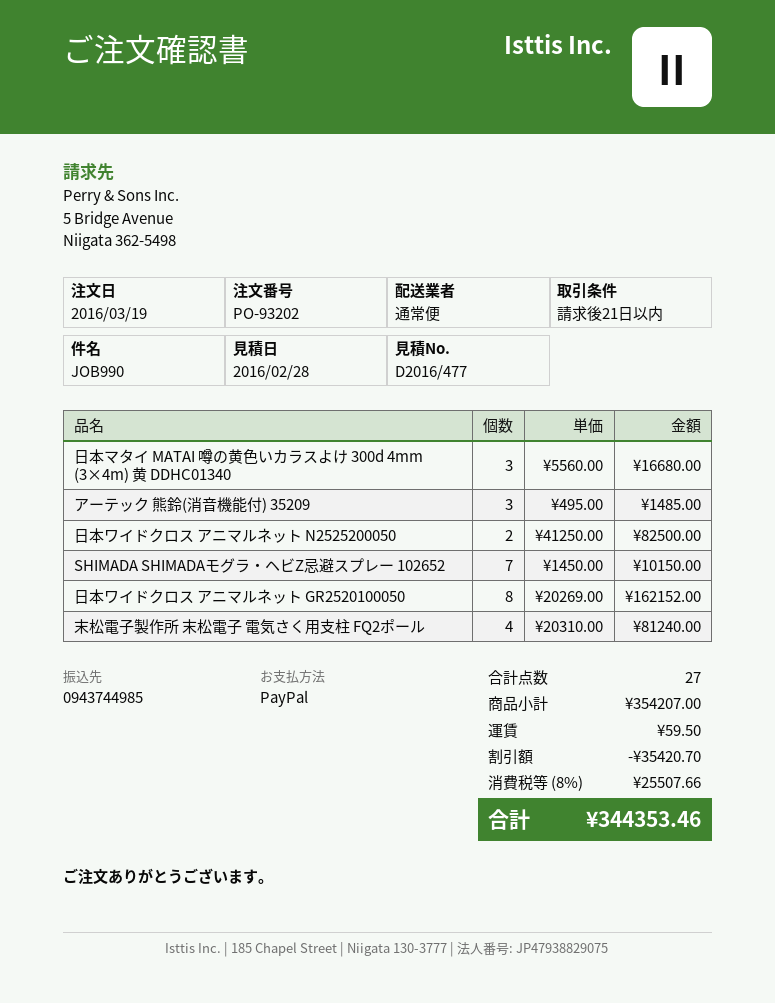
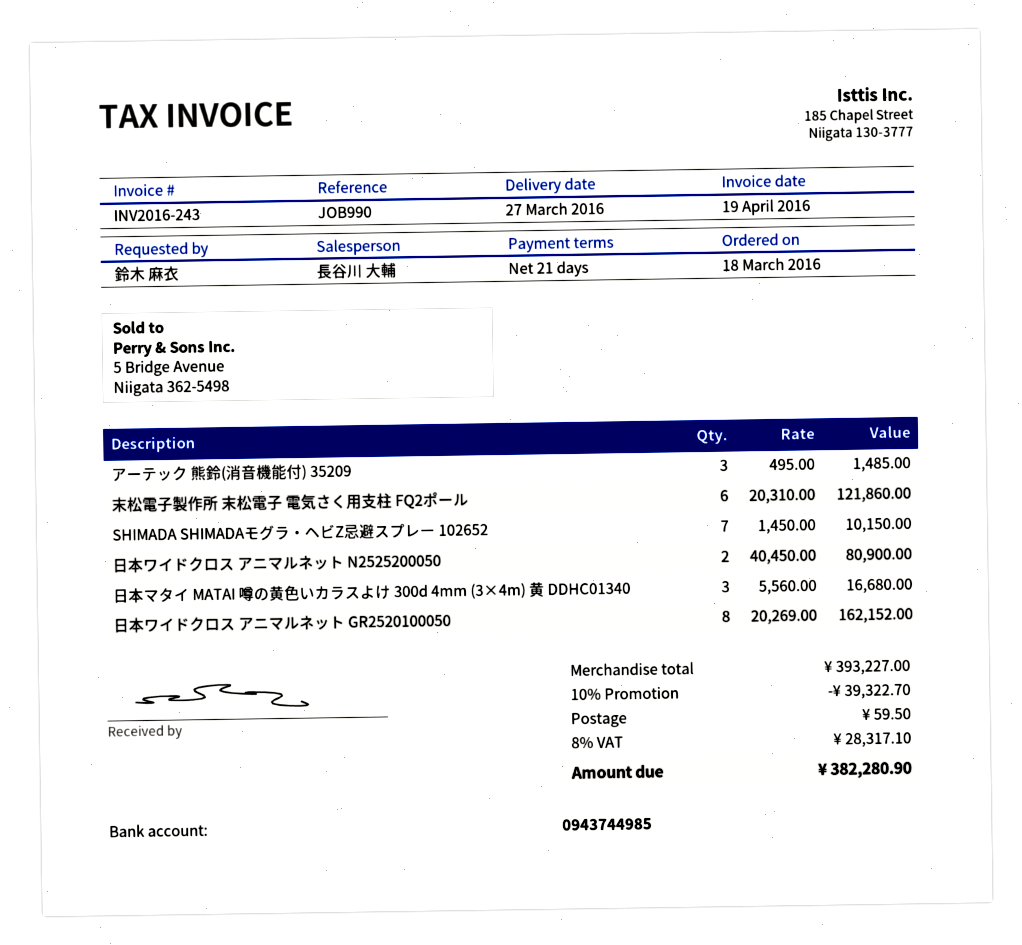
order date: 2016-03-19 -> 2016-03-18
日本ワイドクロス アニマルネット N2525200050: 2 x 41250.00 = 82500.00 -> 2 x 40450.00 = 80900.00
末松電子製作所 末松電子 電気さく用支柱 FQ2ポール: 4 x 20310.00 = 81240.00 -> 6 x 20310.00 = 121860.00
subtotal: 354207.00 -> 393227.00
discount: 35420.70 -> 39322.70
tax: 8% = 25507.66 -> 8% = 28317.10
total: 344353.46 -> 382280.90

